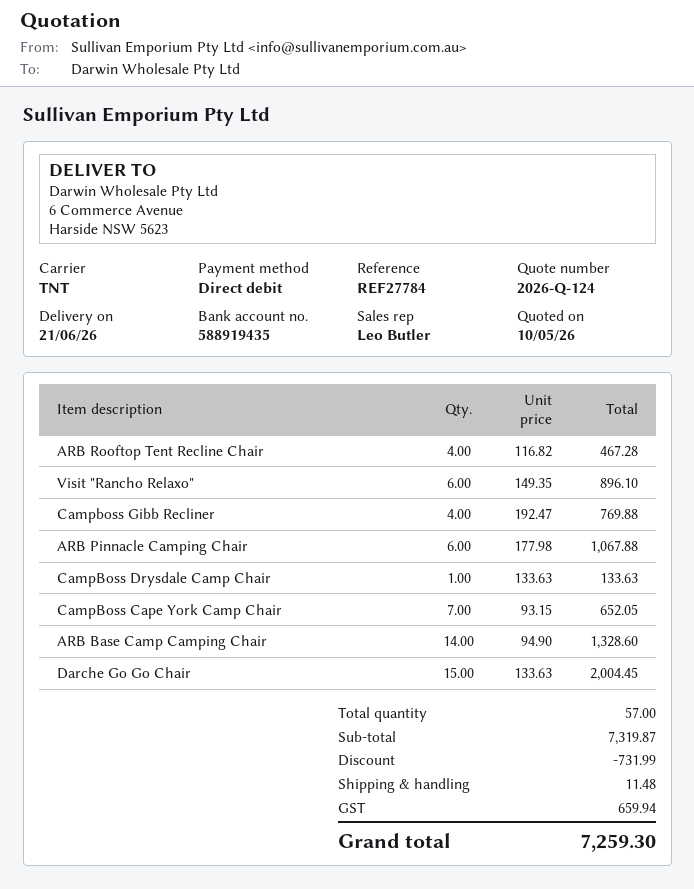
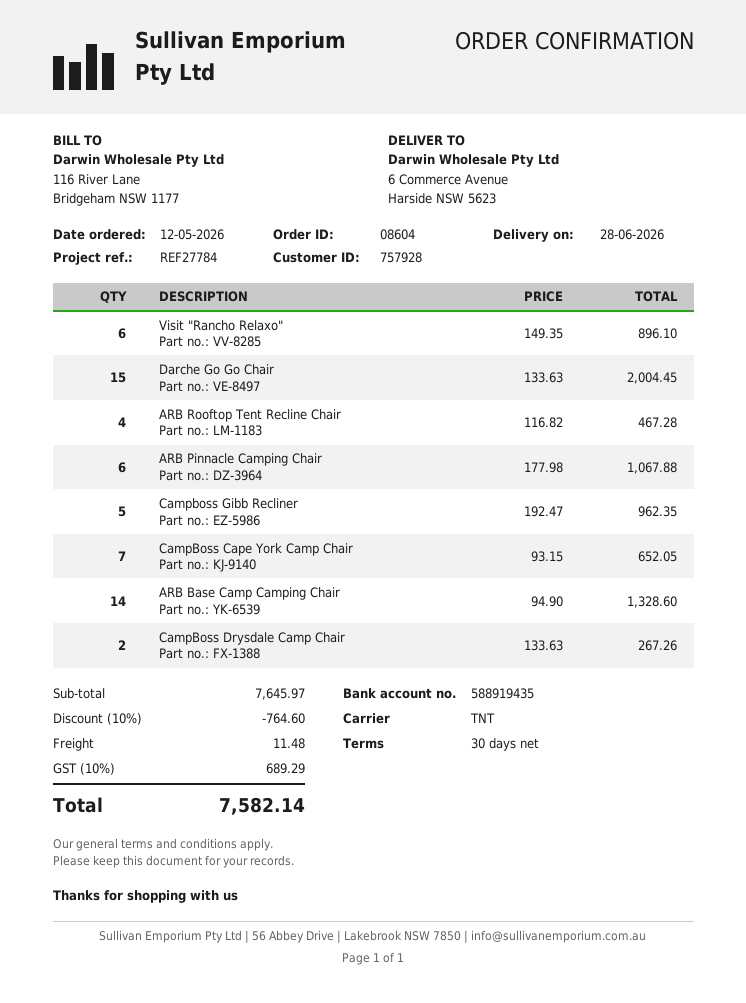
delivery date: 2026-06-21 -> 2026-06-28
Campboss Gibb Recliner: 4 x 192.47 = 769.88 -> 5 x 192.47 = 962.35
CampBoss Drysdale Camp Chair: 1 x 133.63 = 133.63 -> 2 x 133.63 = 267.26
subtotal: 7319.87 -> 7645.97
discount: 731.99 -> 764.60
tax: 659.94 -> 689.29
total: 7259.30 -> 7582.14

